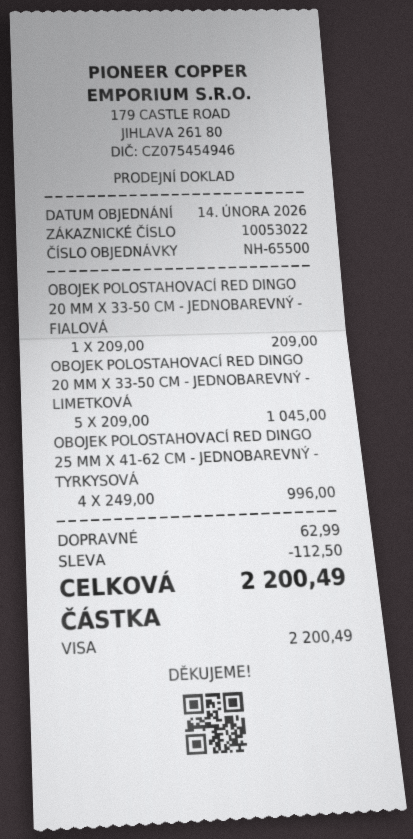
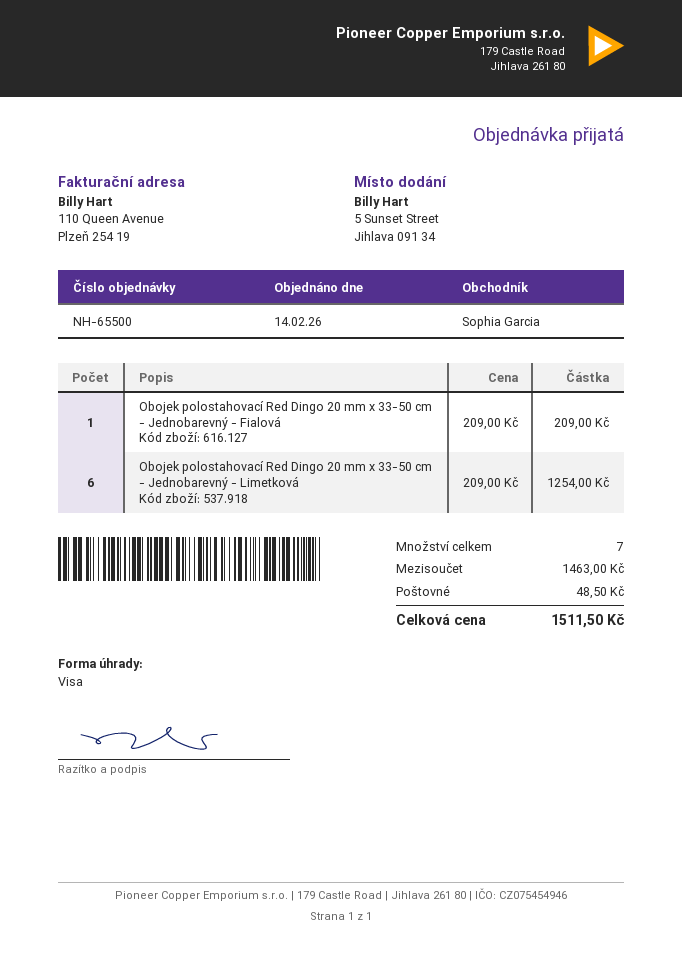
OBOJEK POLOSTAHOVACÍ RED DINGO 20 MM X 33-50 CM - JEDNOBAREVNÝ - LIMETKOVÁ: 5 x 209.00 = 1045.00 -> 6 x 209.00 = 1254.00
OBOJEK POLOSTAHOVACÍ RED DINGO 25 MM X 41-62 CM - JEDNOBAREVNÝ - TYRKYSOVÁ: 4 x 249.00 = 996.00 -> none
discount: 112.50 -> none
shipping: 62.99 -> 48.50
total: 2200.49 -> 1511.50

